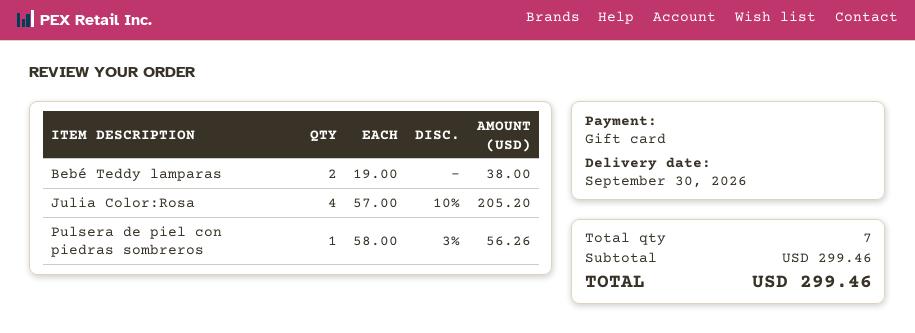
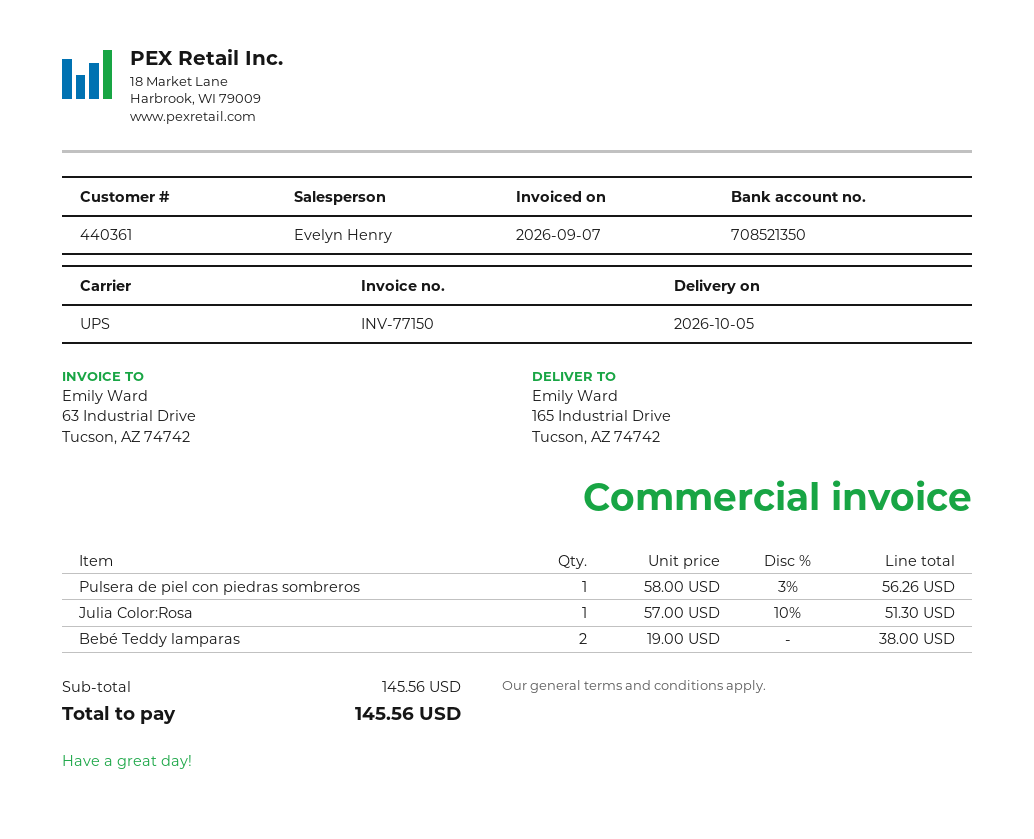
delivery date: 2026-09-30 -> 2026-10-05
Julia Color:Rosa: 4 x 57.00 - 10% = 205.20 -> 1 x 57.00 - 10% = 51.30
subtotal: 299.46 -> 145.56
total: 299.46 -> 145.56

